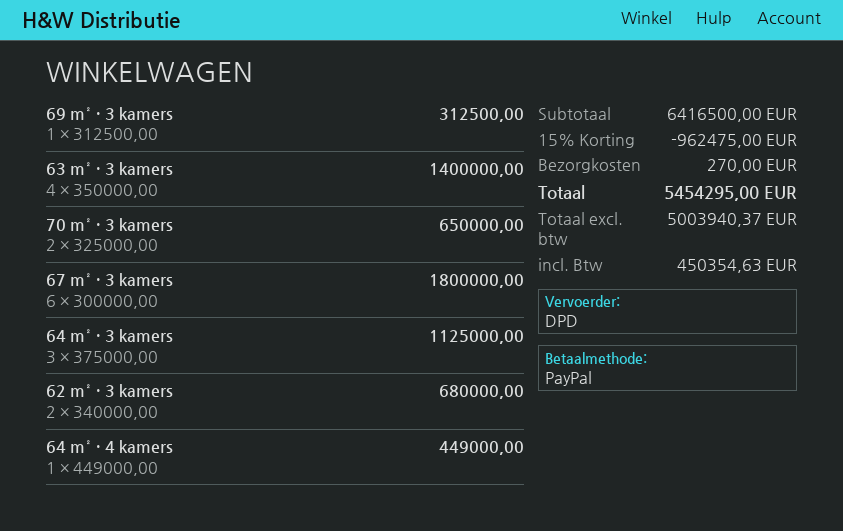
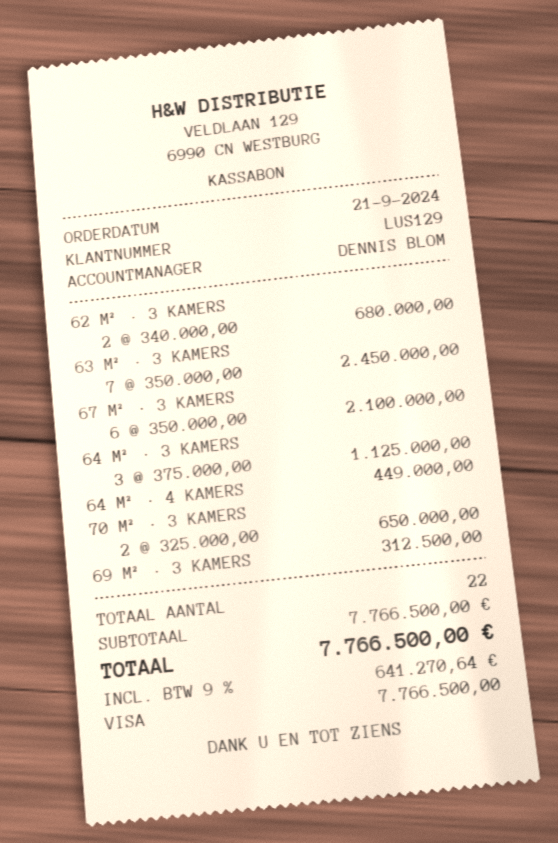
payment method: PayPal -> Visa
63 m² · 3 kamers: 4 x 350000.00 = 1400000.00 -> 7 x 350000.00 = 2450000.00
67 m² · 3 kamers: 6 x 300000.00 = 1800000.00 -> 6 x 350000.00 = 2100000.00
subtotal: 6416500.00 -> 7766500.00
discount: 15% = 962475.00 -> none
shipping: 270.00 -> none
tax: 450354.63 -> 641270.64
total: 5454295.00 -> 7766500.00

